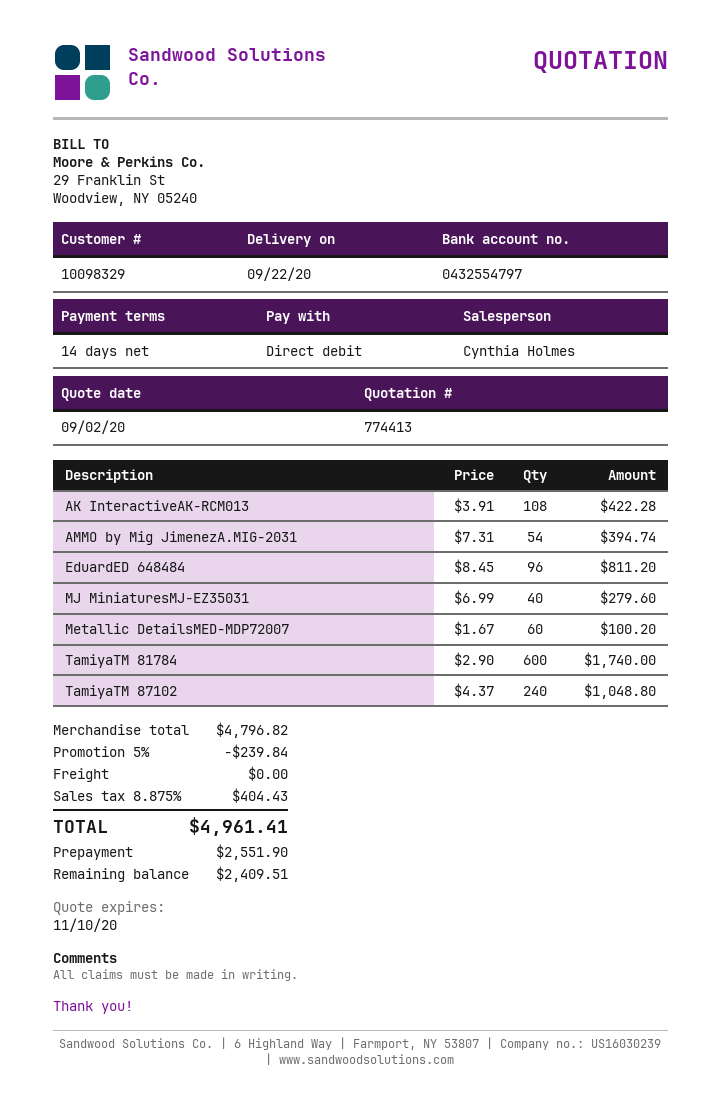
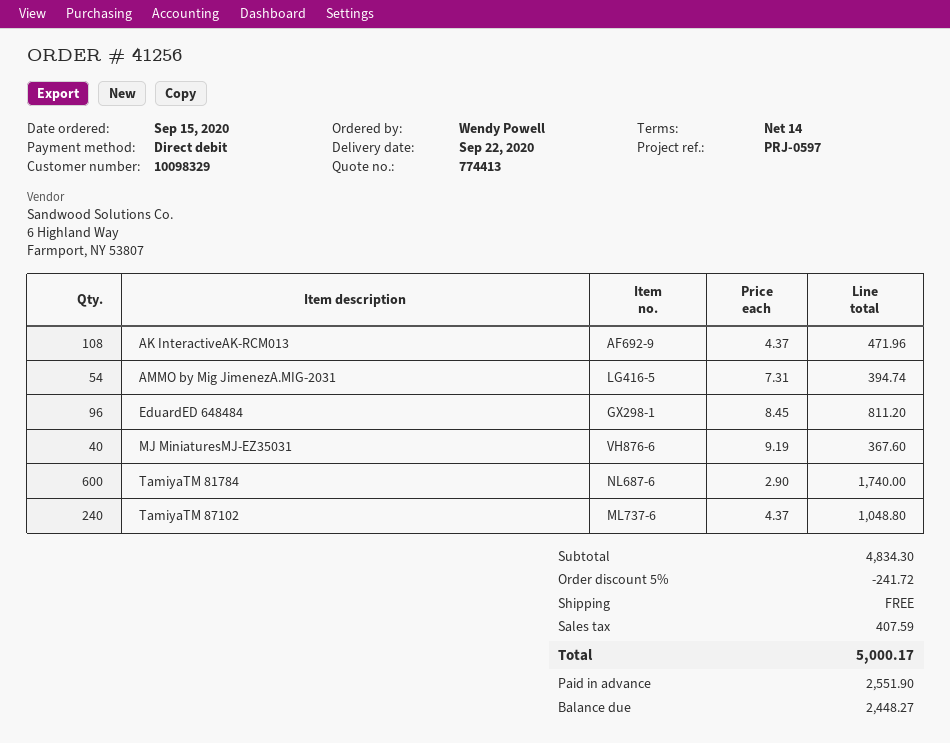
AK InteractiveAK-RCM013: 108 x 3.91 = 422.28 -> 108 x 4.37 = 471.96
MJ MiniaturesMJ-EZ35031: 40 x 6.99 = 279.60 -> 40 x 9.19 = 367.60
Metallic DetailsMED-MDP72007: 60 x 1.67 = 100.20 -> none
subtotal: 4796.82 -> 4834.30
discount: 5% = 239.84 -> 5% = 241.72
tax: 404.43 -> 407.59
total: 4961.41 -> 5000.17
balance: 2409.51 -> 2448.27

